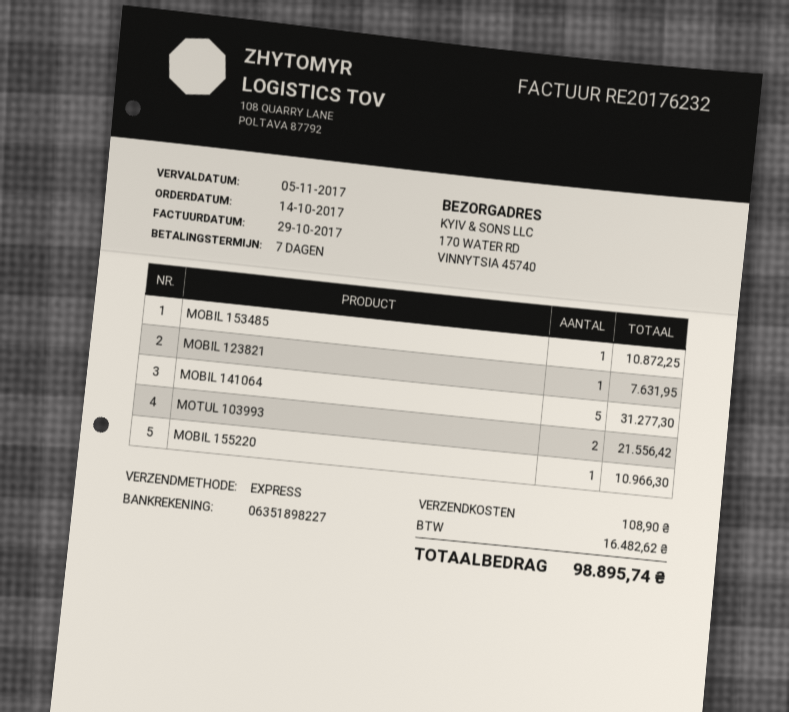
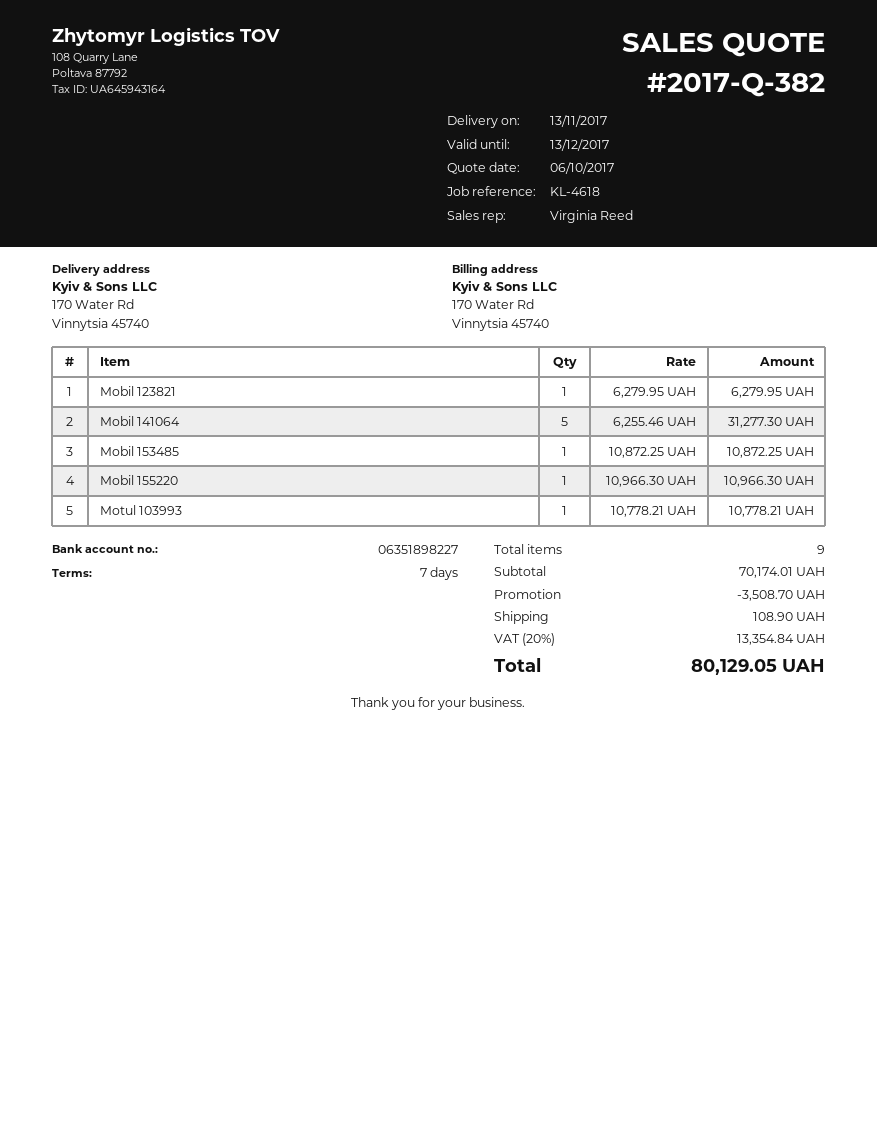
MOBIL 123821: 1 for 7631.95 -> 1 for 6279.95
MOTUL 103993: 2 for 21556.42 -> 1 for 10778.21
discount: none -> 3508.70
tax: 16482.62 -> 13354.84
total: 98895.74 -> 80129.05

